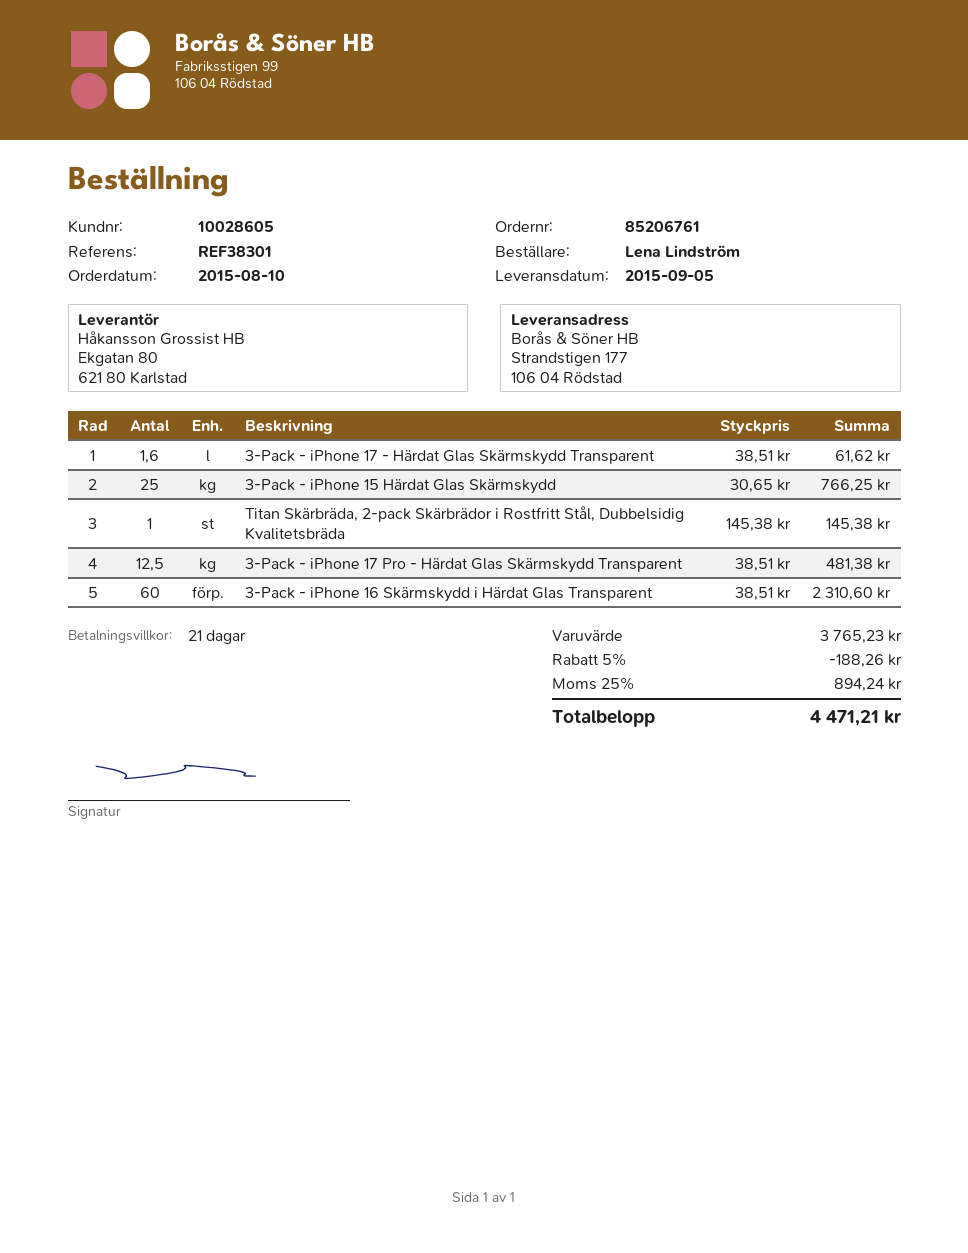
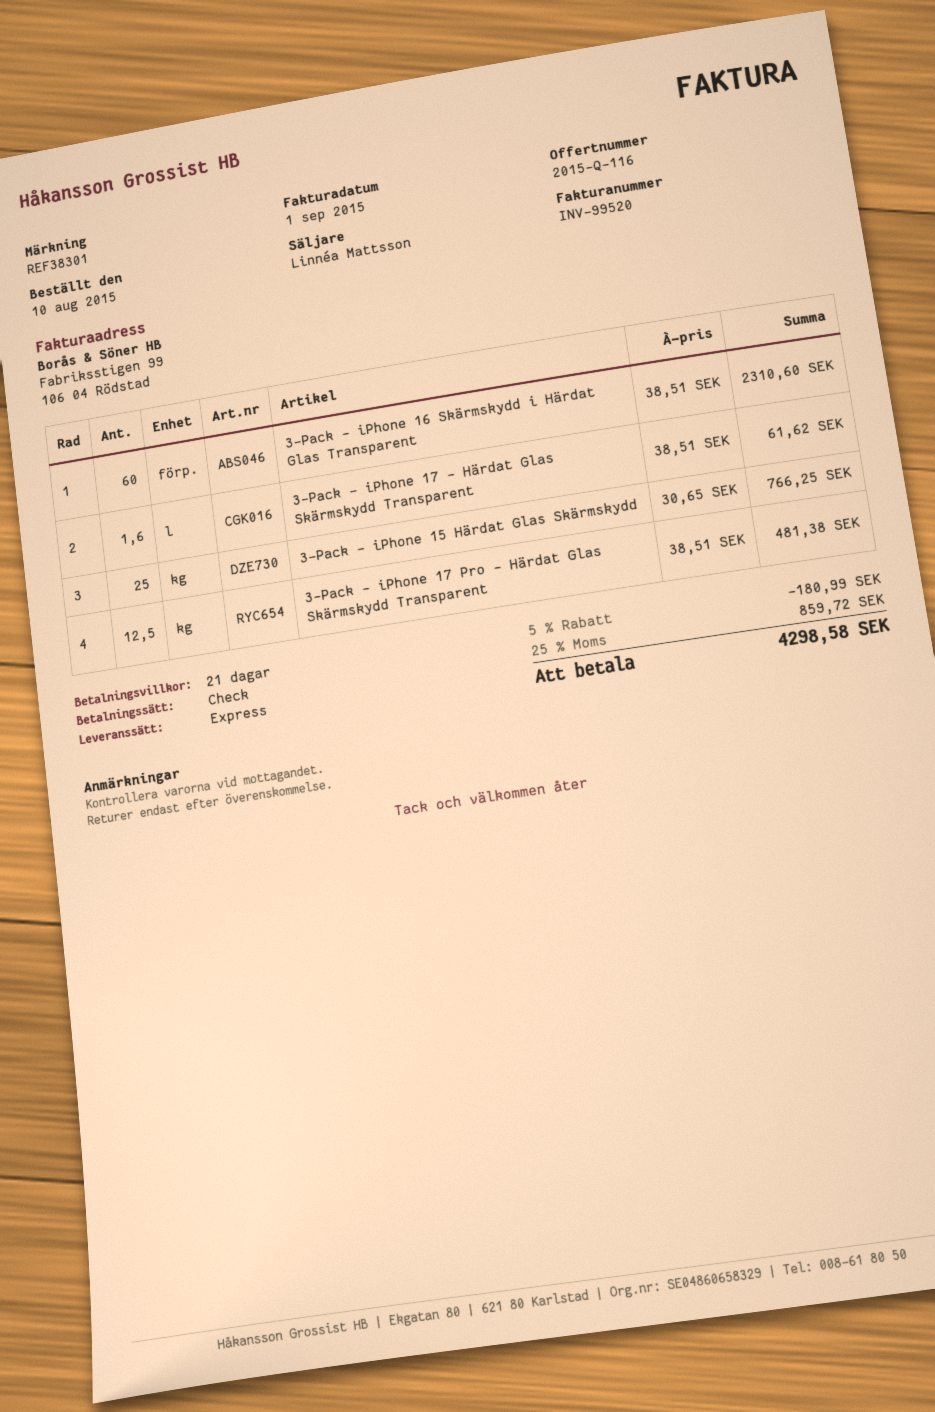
Titan Skärbräda, 2-pack Skärbrädor i Rostfritt Stål, Dubbelsidig Kvalitetsbräda: 1 x 145.38 = 145.38 -> none
discount: 5% = 188.26 -> 5% = 180.99
tax: 25% = 894.24 -> 25% = 859.72
total: 4471.21 -> 4298.58

